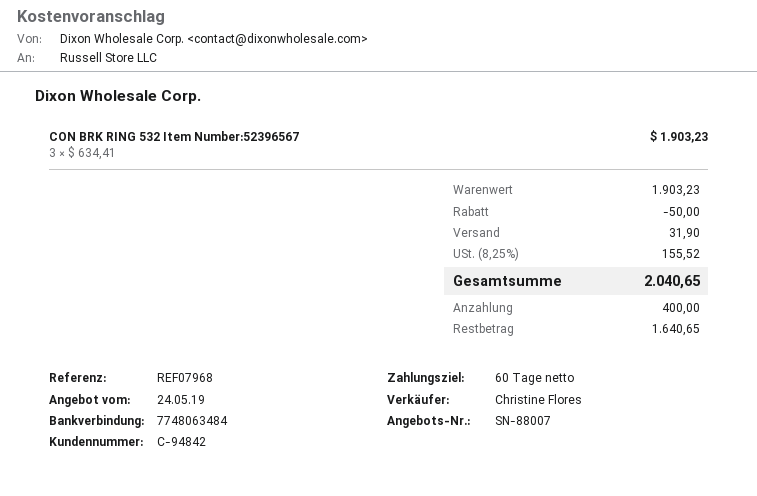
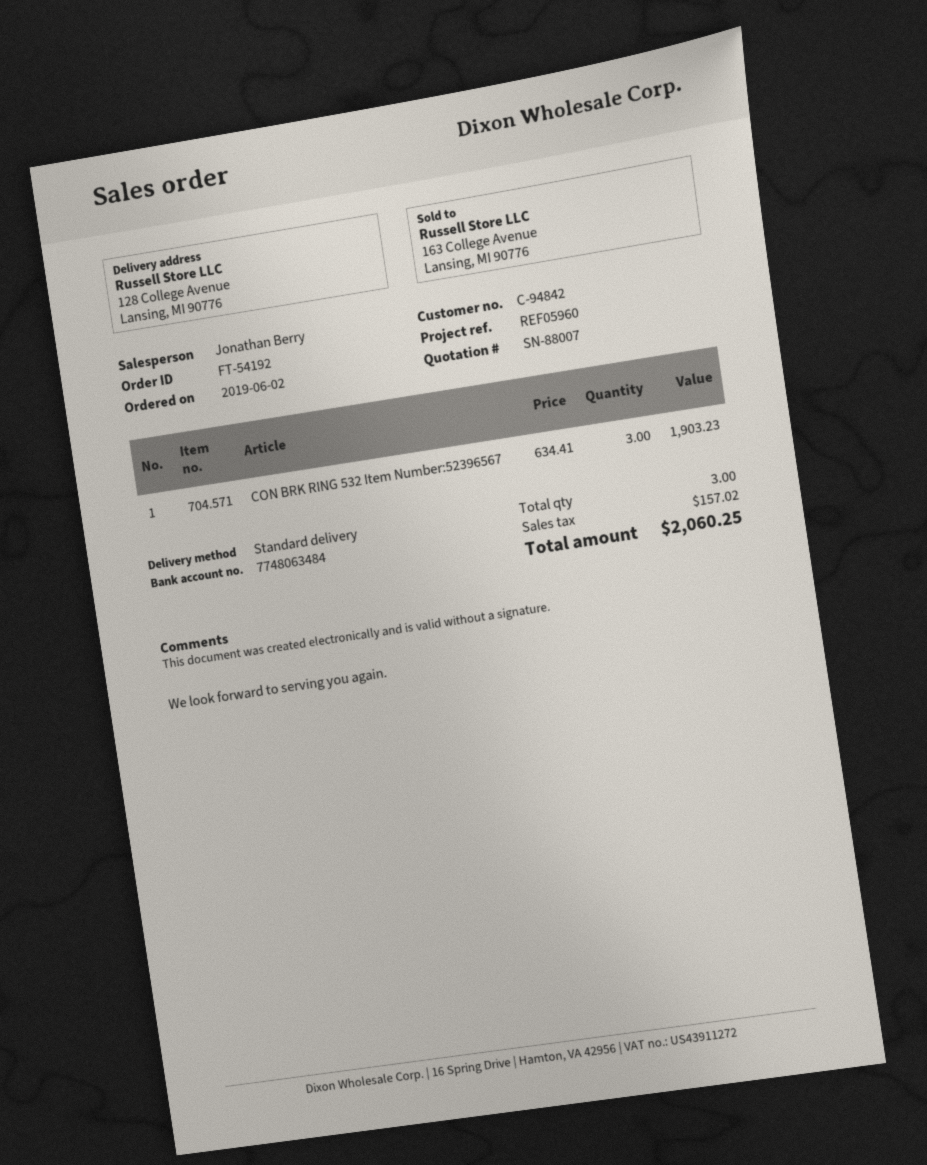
reference: REF07968 -> REF05960
sales rep: Christine Flores -> Jonathan Berry
discount: 50.00 -> none
shipping: 31.90 -> none
tax: 155.52 -> 157.02
total: 2040.65 -> 2060.25

